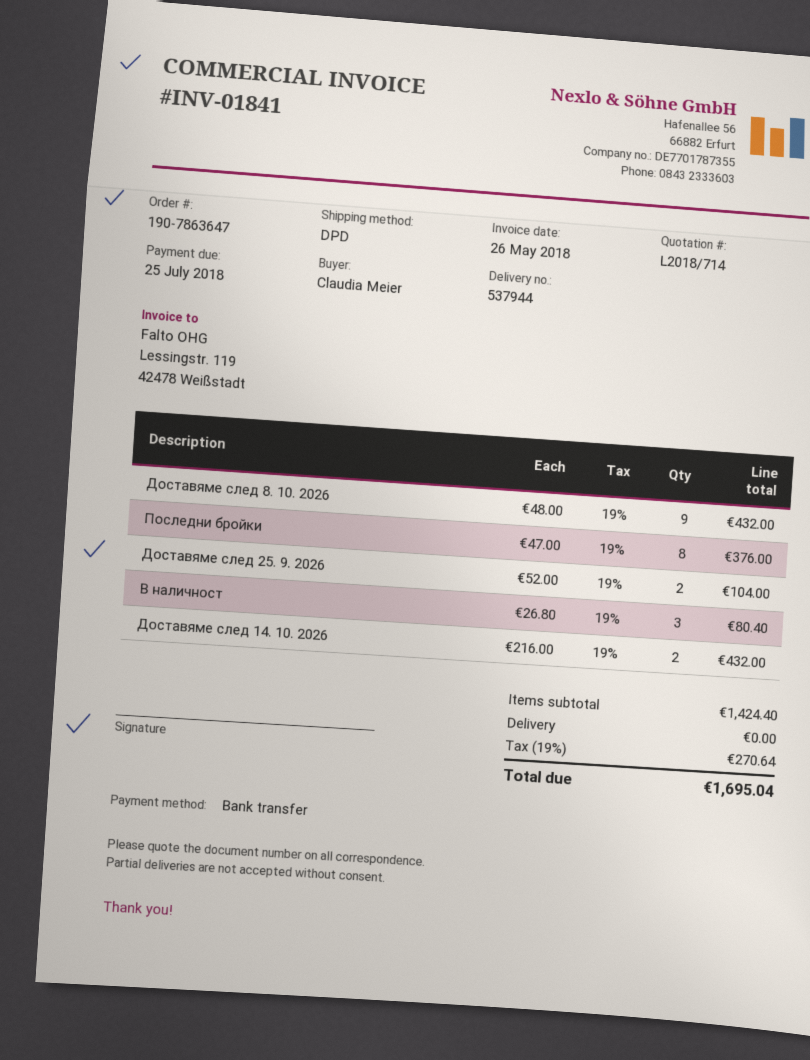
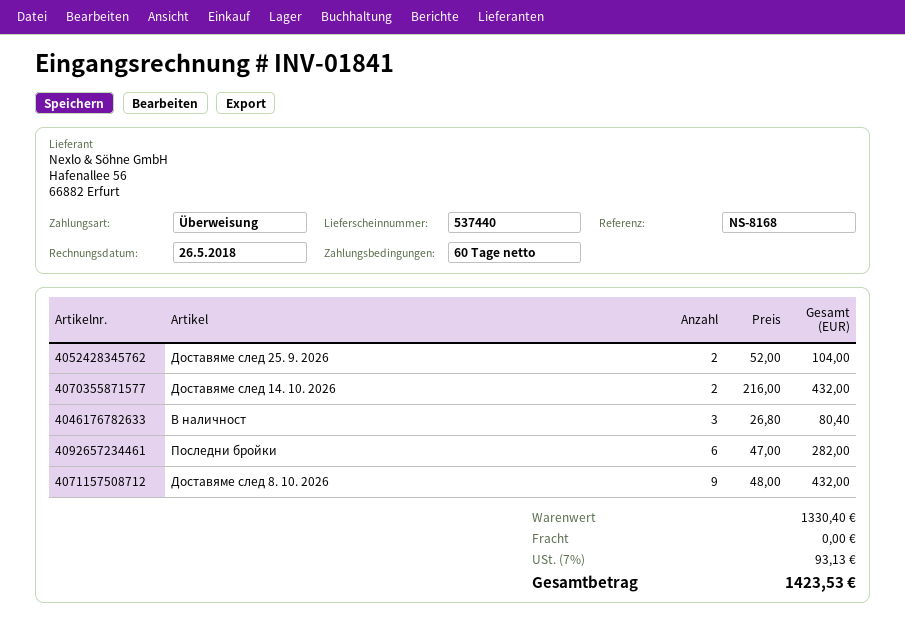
delivery note number: 537944 -> 537440
Последни бройки: 8 x 47.00 = 376.00 -> 6 x 47.00 = 282.00
subtotal: 1424.40 -> 1330.40
tax: 19% = 270.64 -> 7% = 93.13
total: 1695.04 -> 1423.53

